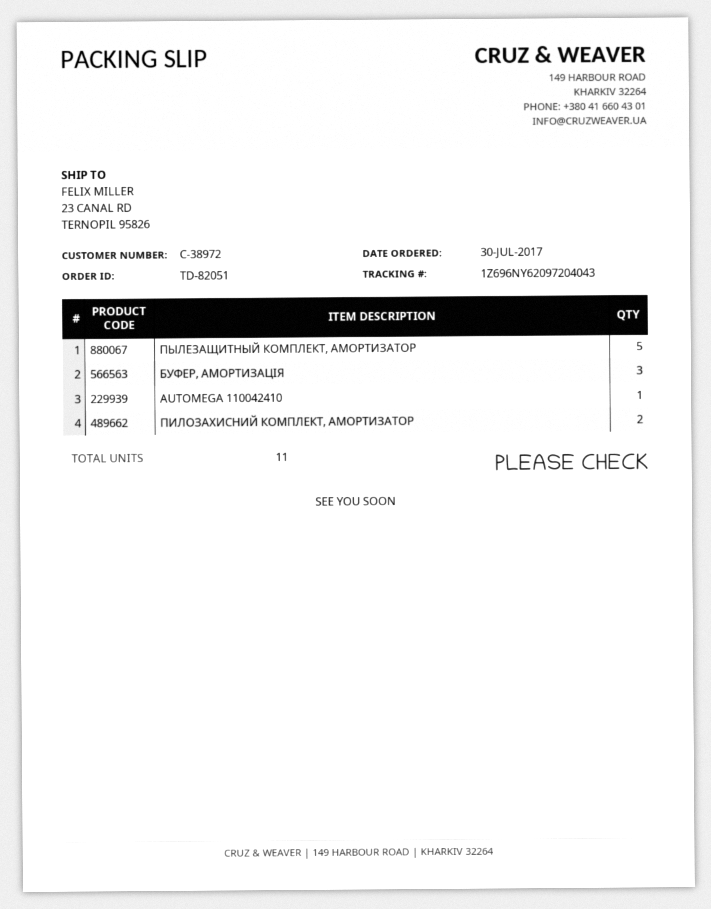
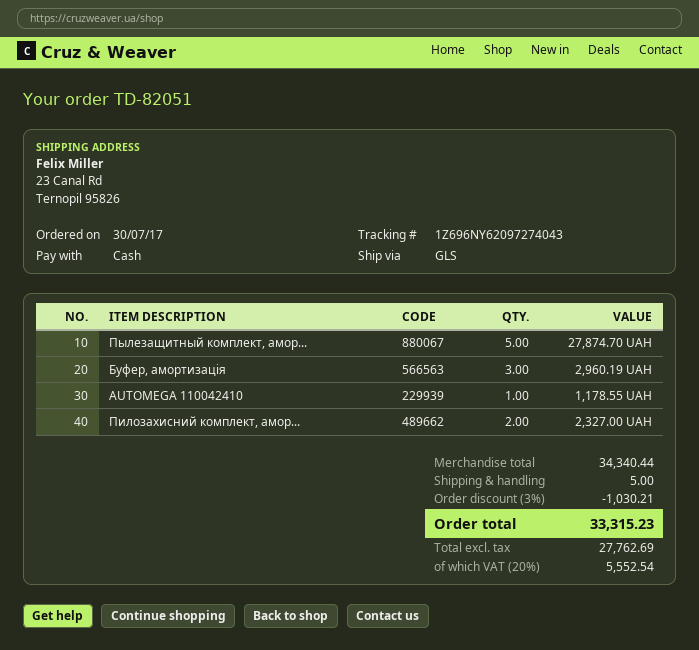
tracking number: 1Z696NY62097204043 -> 1Z696NY62097274043

